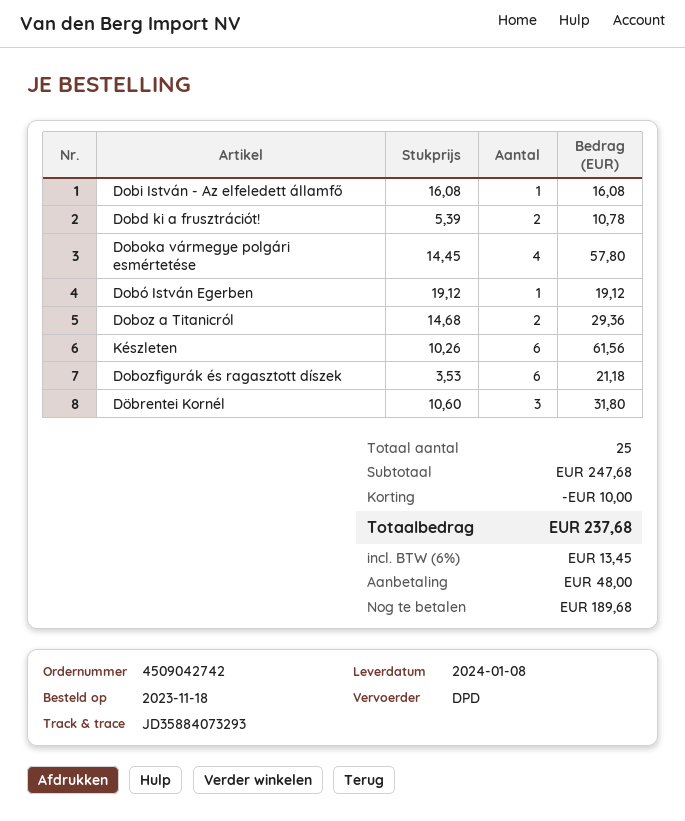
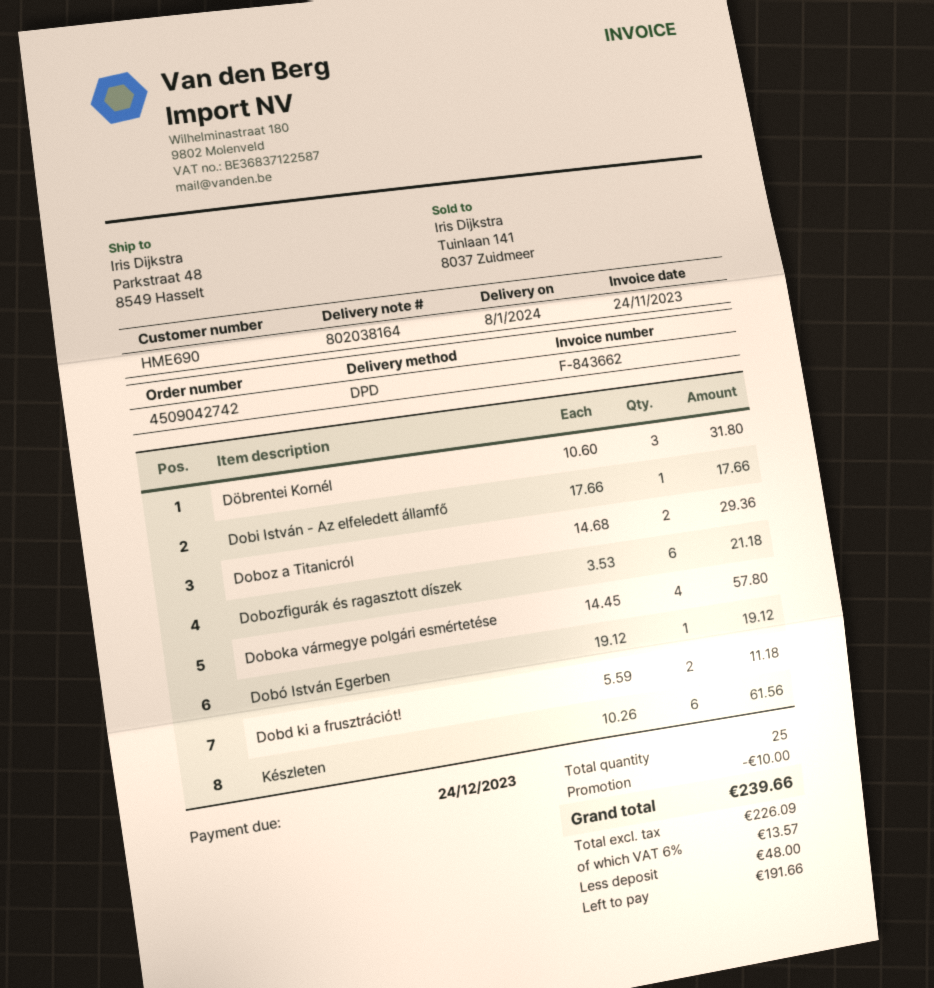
Dobi István - Az elfeledett államfő: 1 x 16.08 = 16.08 -> 1 x 17.66 = 17.66
Dobd ki a frusztrációt!: 2 x 5.39 = 10.78 -> 2 x 5.59 = 11.18
tax: 6% = 13.45 -> 6% = 13.57
total: 237.68 -> 239.66
balance: 189.68 -> 191.66

